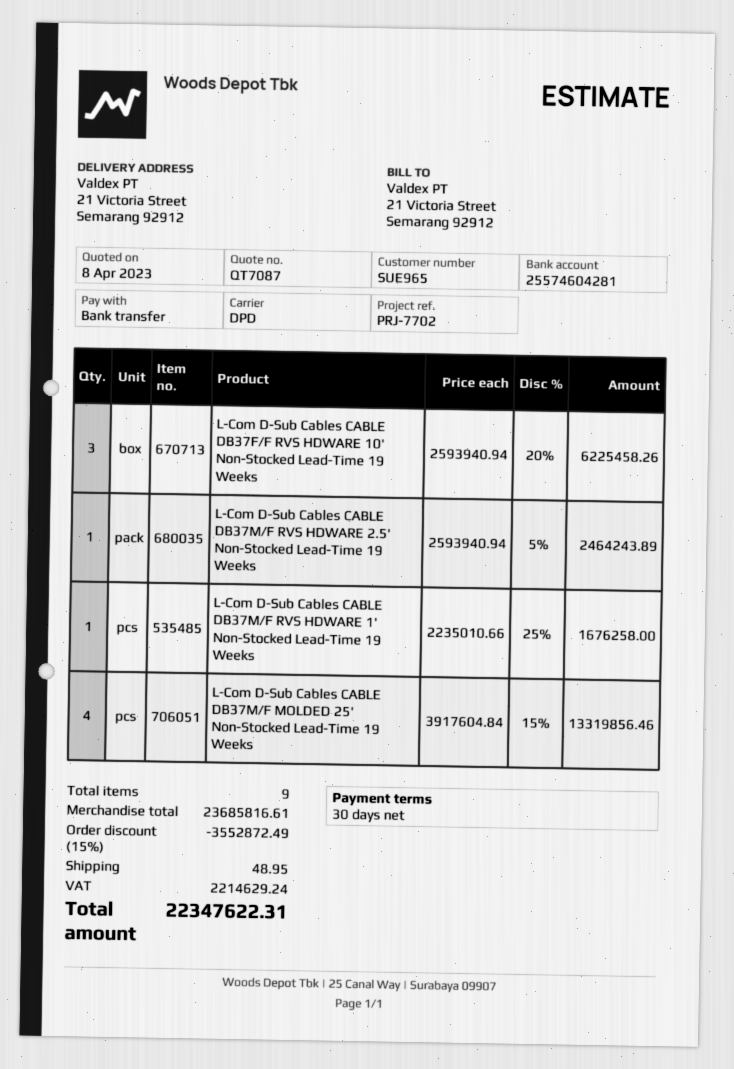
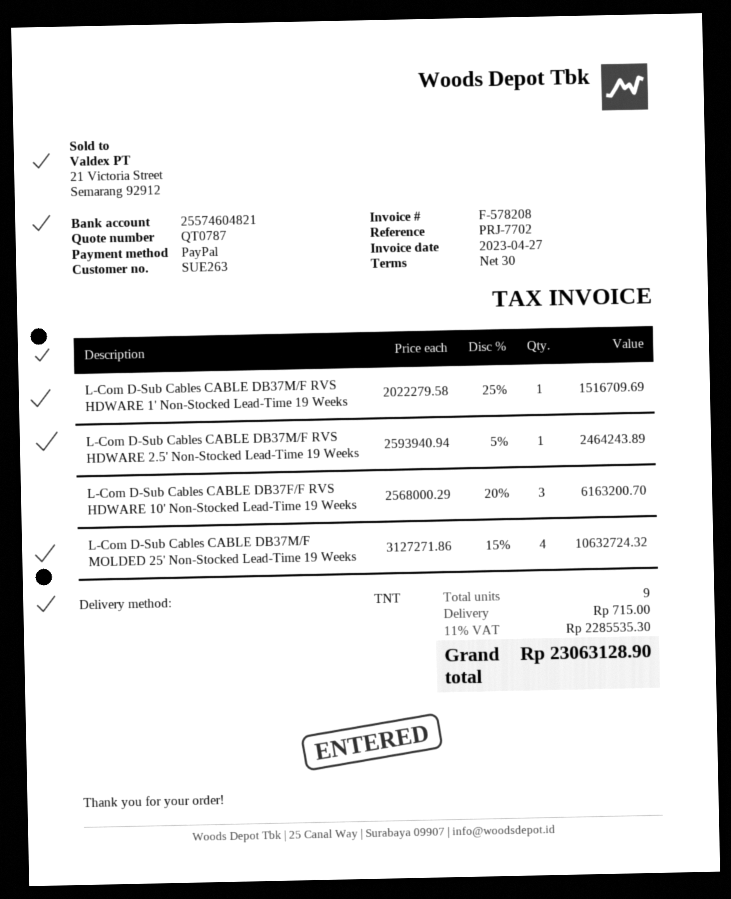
quote number: QT7087 -> QT0787
customer number: SUE965 -> SUE263
payment method: bank transfer -> PayPal
bank account: 25574604281 -> 25574604821
shipping method: DPD -> TNT
L-Com D-Sub Cables CABLE DB37F/F RVS HDWARE 10' Non-Stocked Lead-Time 19 Weeks: 3 x 2593940.94 - 20% = 6225458.26 -> 3 x 2568000.29 - 20% = 6163200.70
L-Com D-Sub Cables CABLE DB37M/F RVS HDWARE 1' Non-Stocked Lead-Time 19 Weeks: 1 x 2235010.66 - 25% = 1676258.00 -> 1 x 2022279.58 - 25% = 1516709.69
L-Com D-Sub Cables CABLE DB37M/F MOLDED 25' Non-Stocked Lead-Time 19 Weeks: 4 x 3917604.84 - 15% = 13319856.46 -> 4 x 3127271.86 - 15% = 10632724.32
discount: 15% = 3552872.49 -> none
shipping: 48.95 -> 715.00
tax: 2214629.24 -> 2285535.30
total: 22347622.31 -> 23063128.90

